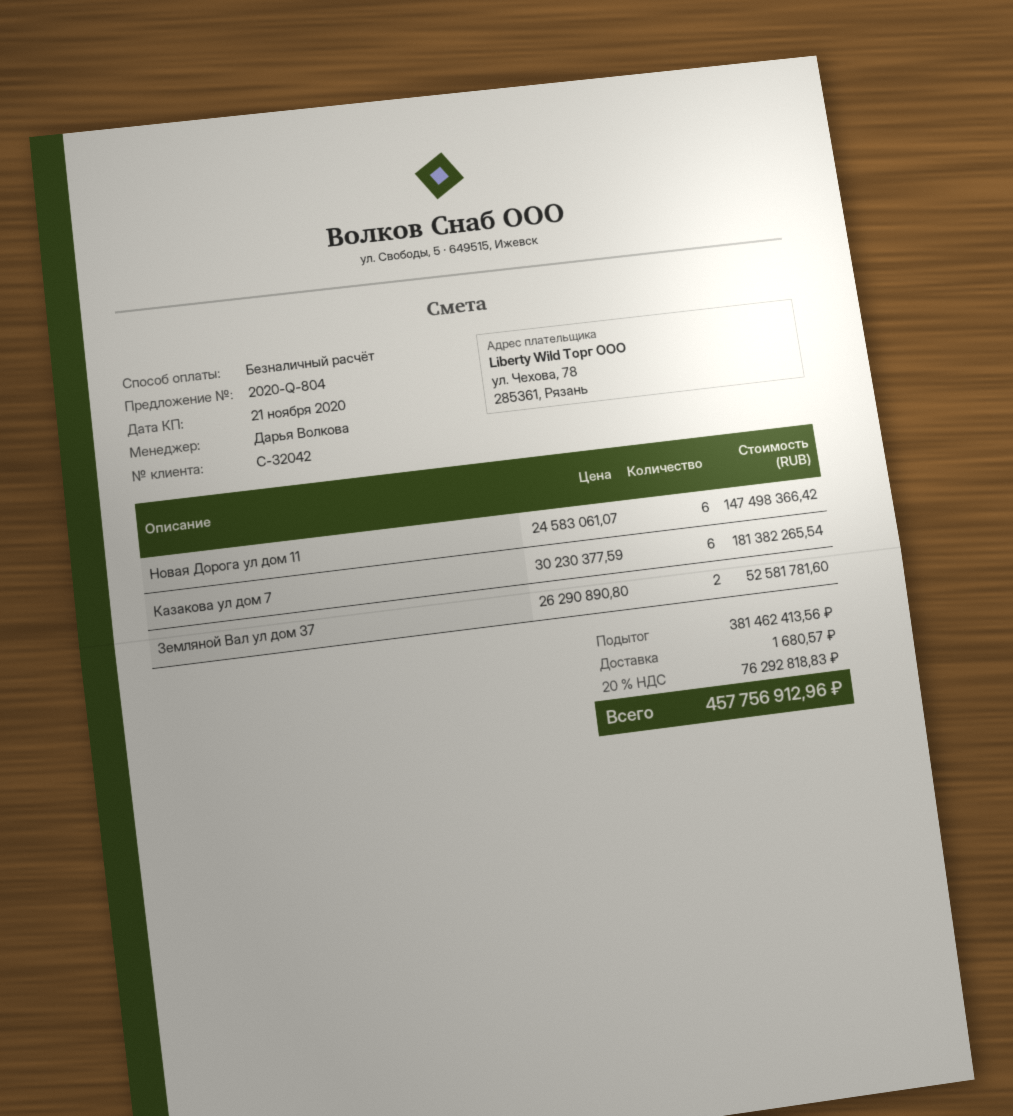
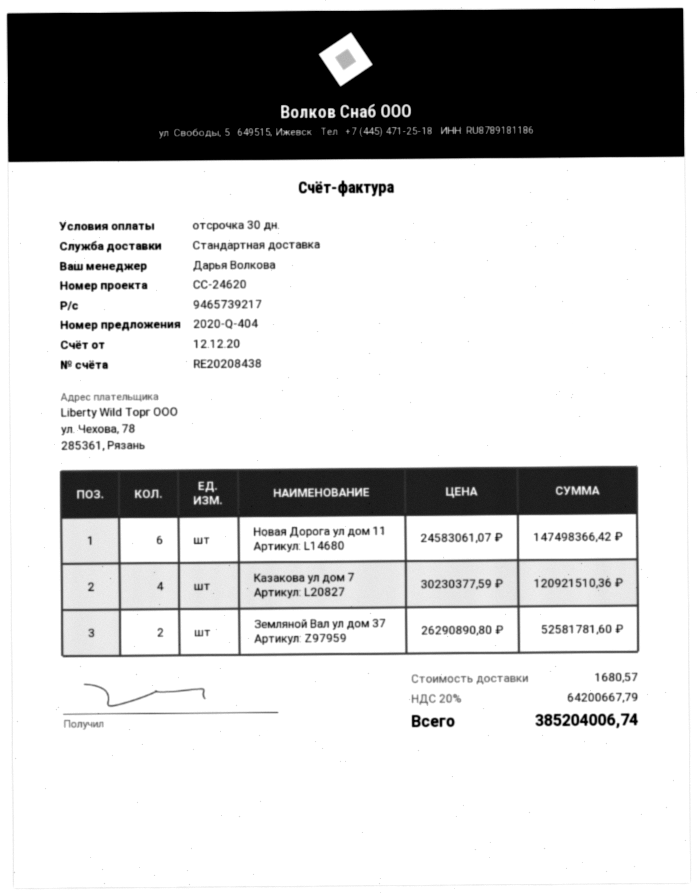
quote number: 2020-Q-804 -> 2020-Q-404
Казакова ул дом 7: 6 x 30230377.59 = 181382265.54 -> 4 x 30230377.59 = 120921510.36
tax: 20% = 76292818.83 -> 20% = 64200667.79
total: 457756912.96 -> 385204006.74

